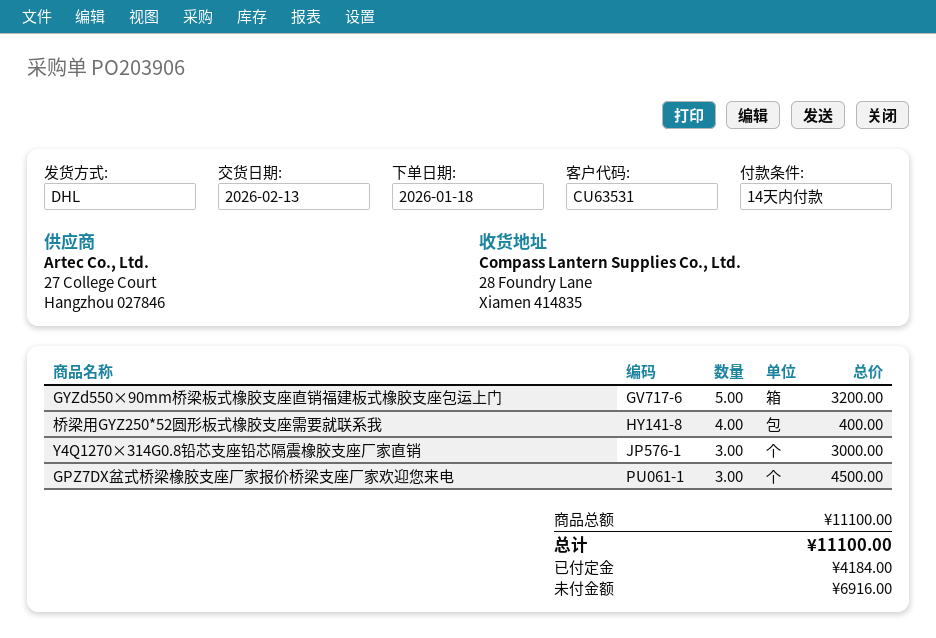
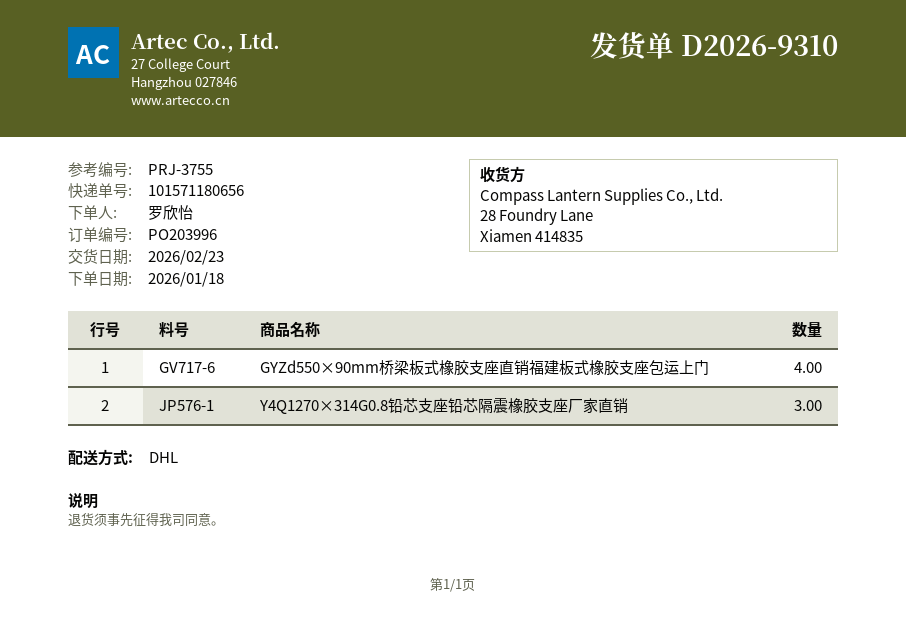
order number: PO203906 -> PO203996
delivery date: 2026-02-13 -> 2026-02-23
GYZd550×90mm桥梁板式橡胶支座直销福建板式橡胶支座包运上门: 5 -> 4
桥梁用GYZ250*52圆形板式橡胶支座需要就联系我: 4 -> none
GPZ7DX盆式桥梁橡胶支座厂家报价桥梁支座厂家欢迎您来电: 3 -> none

